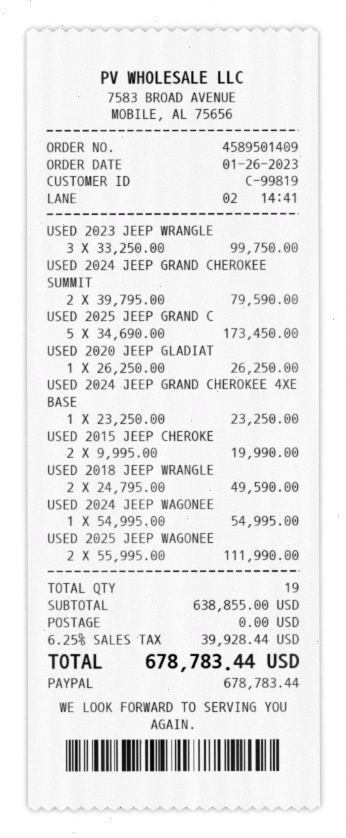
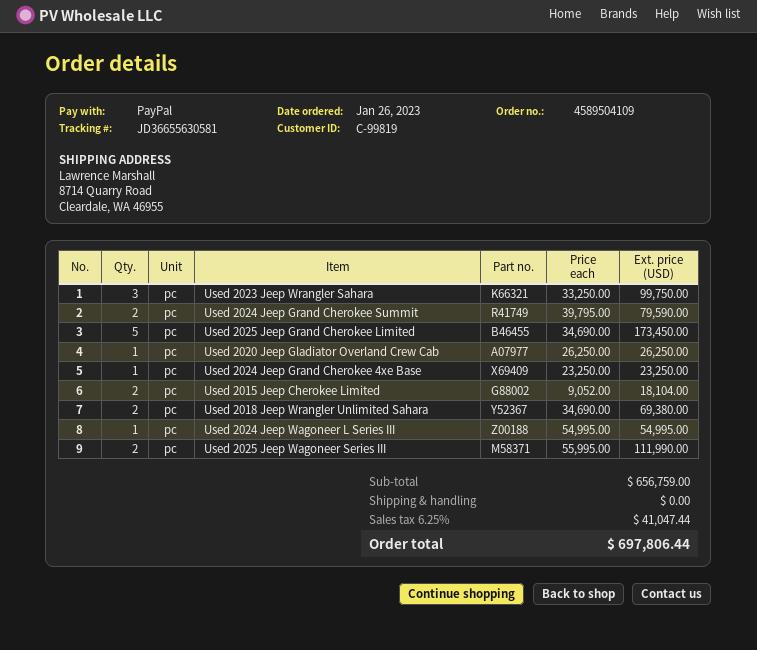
order number: 4589501409 -> 4589504109
USED 2015 JEEP CHEROKE: 2 x 9995.00 = 19990.00 -> 2 x 9052.00 = 18104.00
USED 2018 JEEP WRANGLE: 2 x 24795.00 = 49590.00 -> 2 x 34690.00 = 69380.00
subtotal: 638855.00 -> 656759.00
tax: 6.25% = 39928.44 -> 6.25% = 41047.44
total: 678783.44 -> 697806.44

